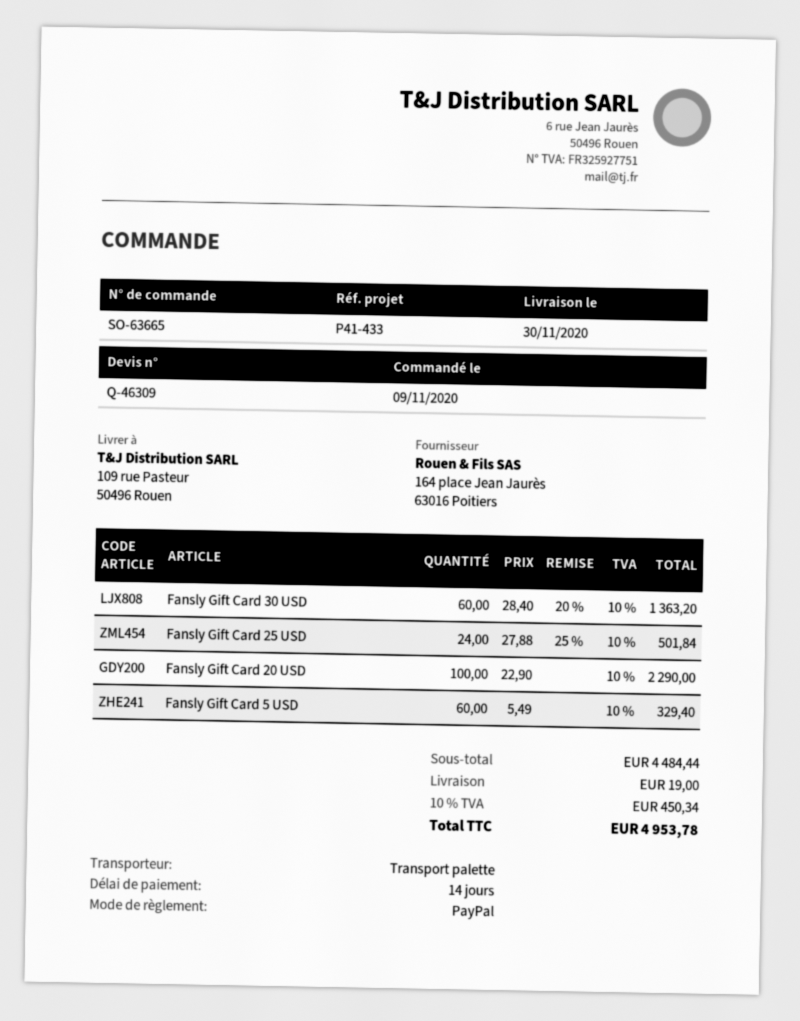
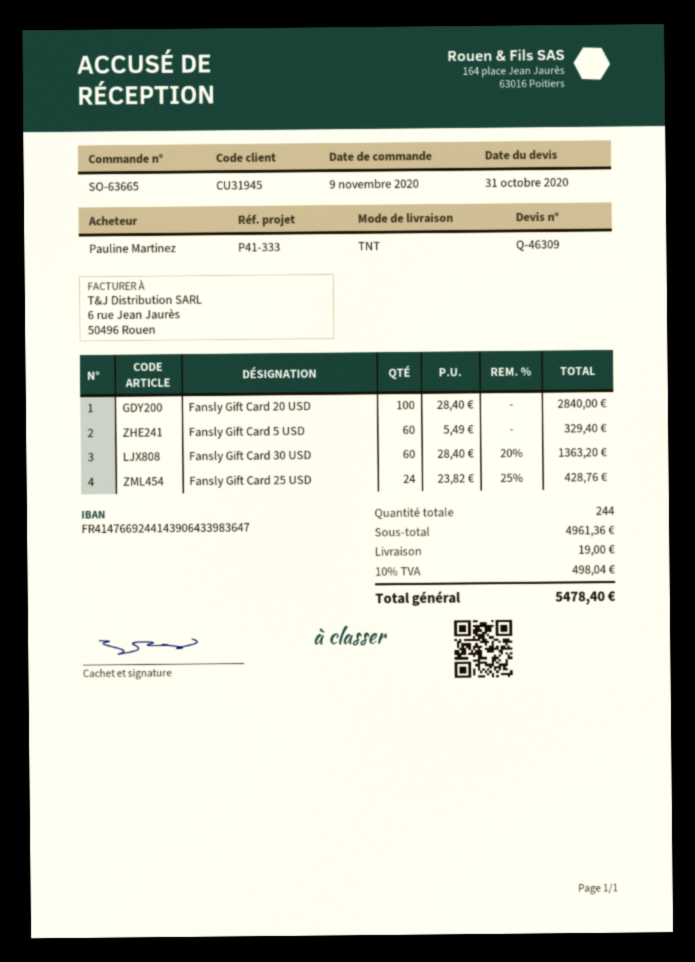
reference: P41-433 -> P41-333
shipping method: pallet freight -> TNT
Fansly Gift Card 25 USD: 24 x 27.88 - 25% = 501.84 -> 24 x 23.82 - 25% = 428.76
Fansly Gift Card 20 USD: 100 x 22.90 = 2290.00 -> 100 x 28.40 = 2840.00
subtotal: 4484.44 -> 4961.36
tax: 10% = 450.34 -> 10% = 498.04
total: 4953.78 -> 5478.40

